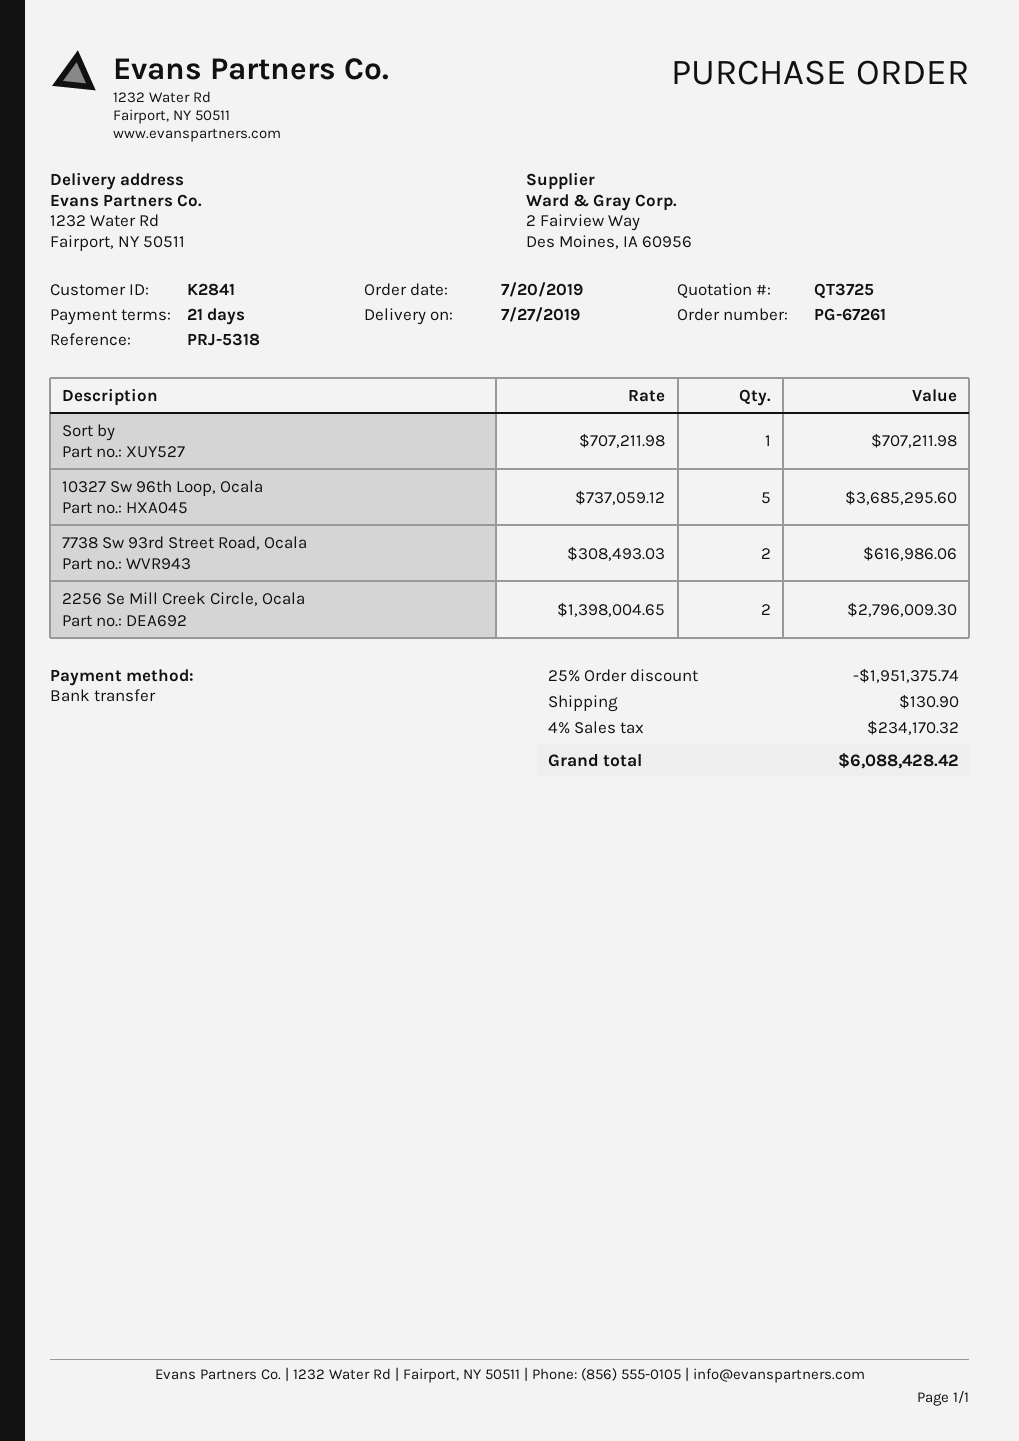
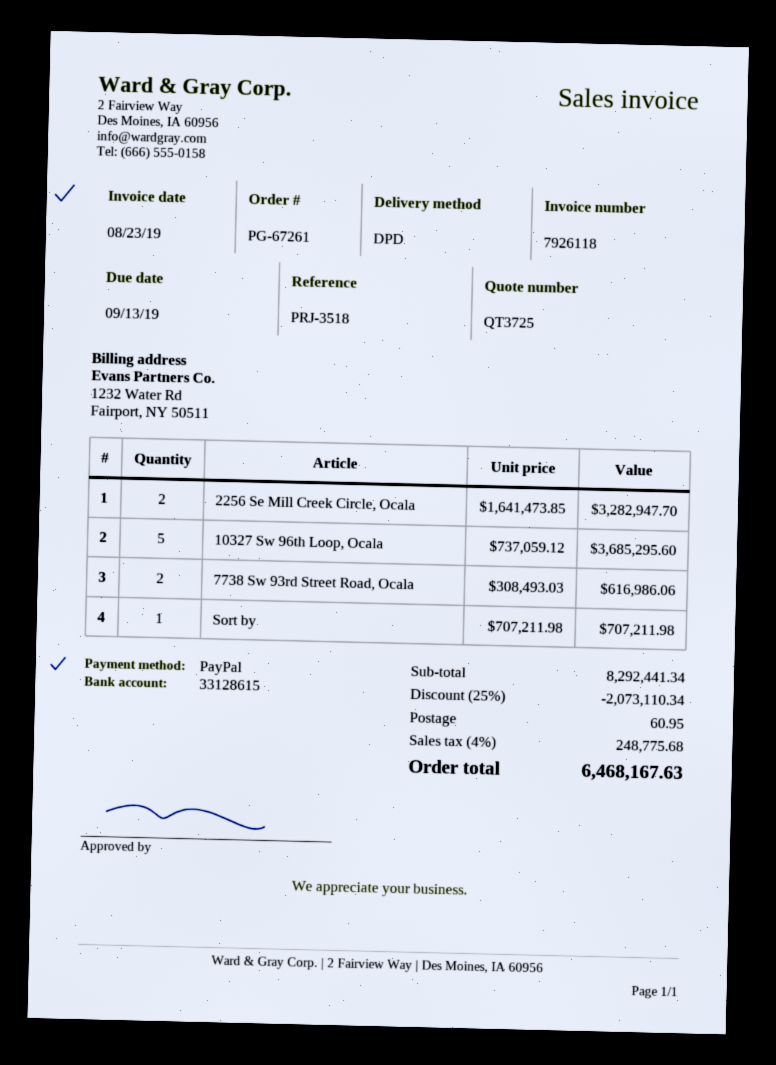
reference: PRJ-5318 -> PRJ-3518
payment method: bank transfer -> PayPal
2256 Se Mill Creek Circle, Ocala: 2 x 1398004.65 = 2796009.30 -> 2 x 1641473.85 = 3282947.70
discount: 25% = 1951375.74 -> 25% = 2073110.34
shipping: 130.90 -> 60.95
tax: 4% = 234170.32 -> 4% = 248775.68
total: 6088428.42 -> 6468167.63

